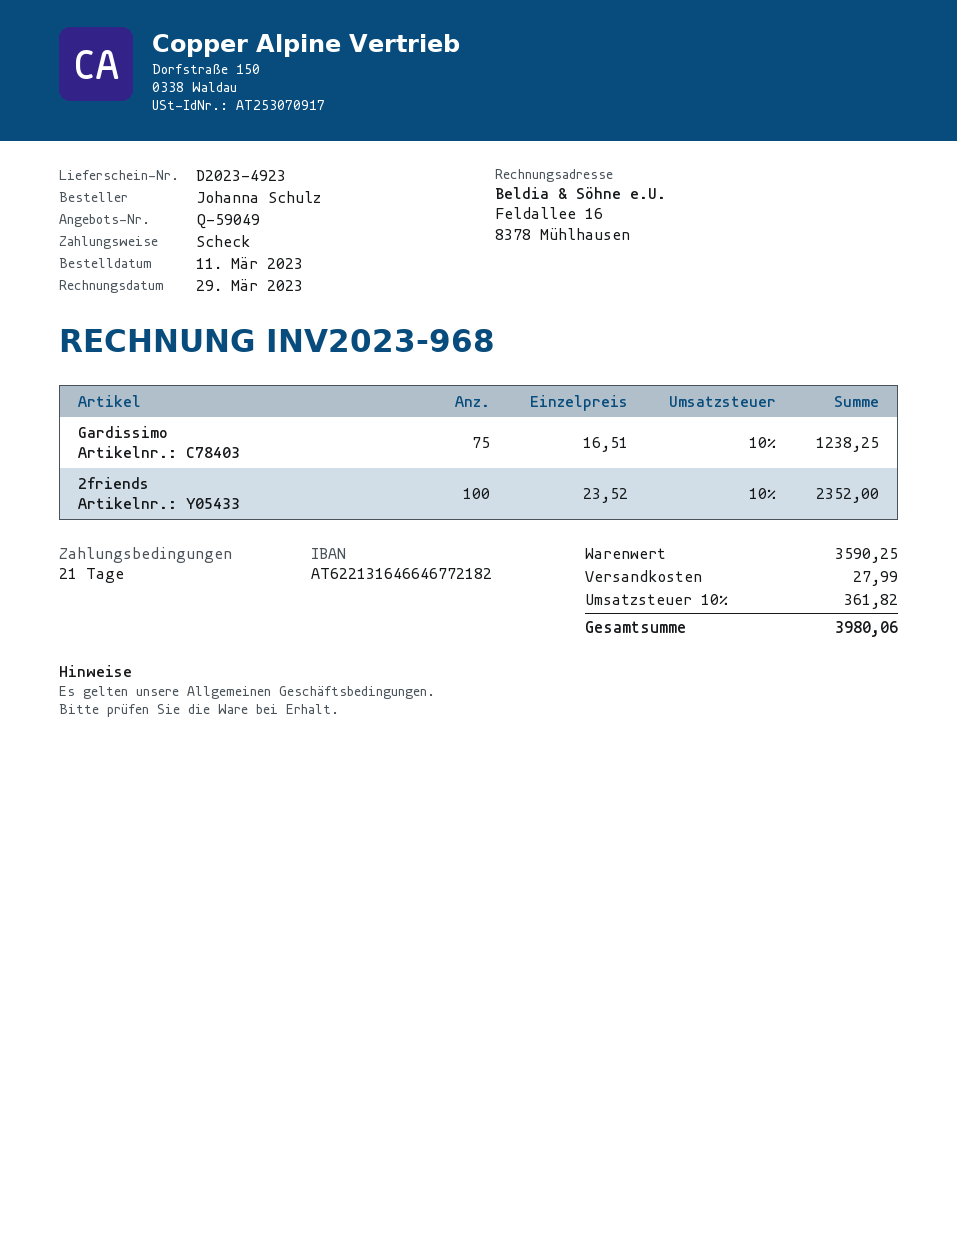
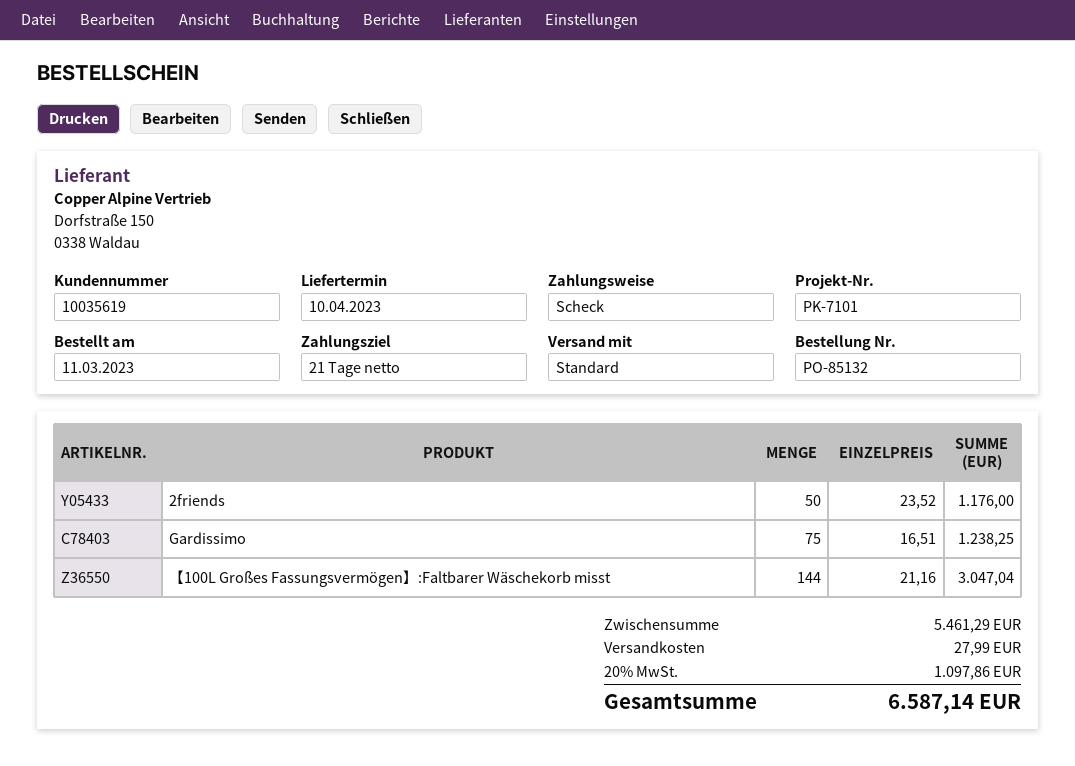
2friends: 100 x 23.52 = 2352.00 -> 50 x 23.52 = 1176.00
【100L Großes Fassungsvermögen】:Faltbarer Wäschekorb misst: none -> 144 x 21.16 = 3047.04
subtotal: 3590.25 -> 5461.29
tax: 10% = 361.82 -> 20% = 1097.86
total: 3980.06 -> 6587.14

